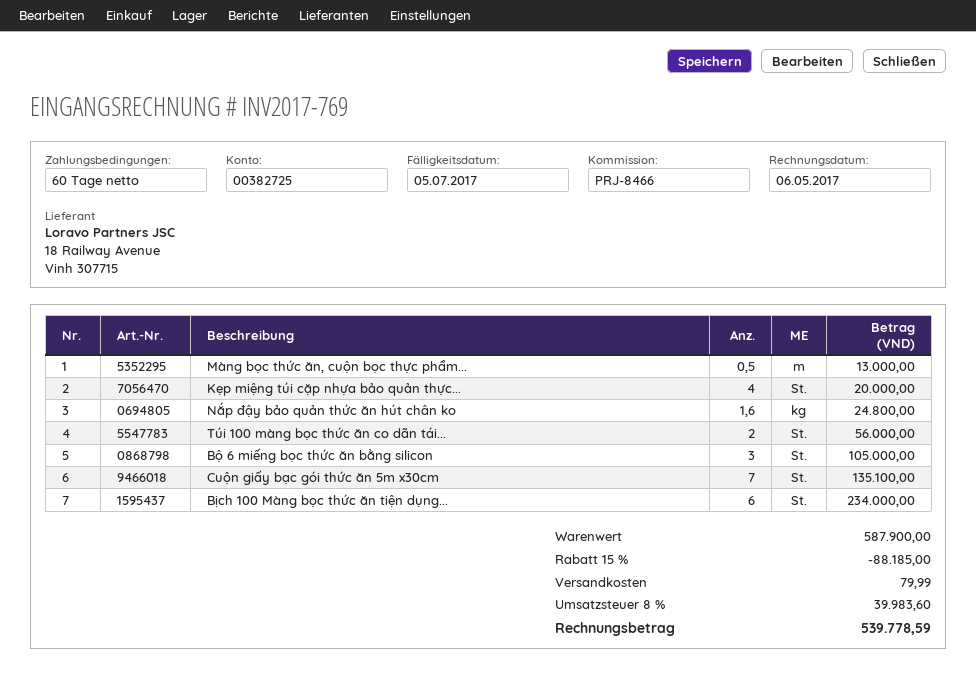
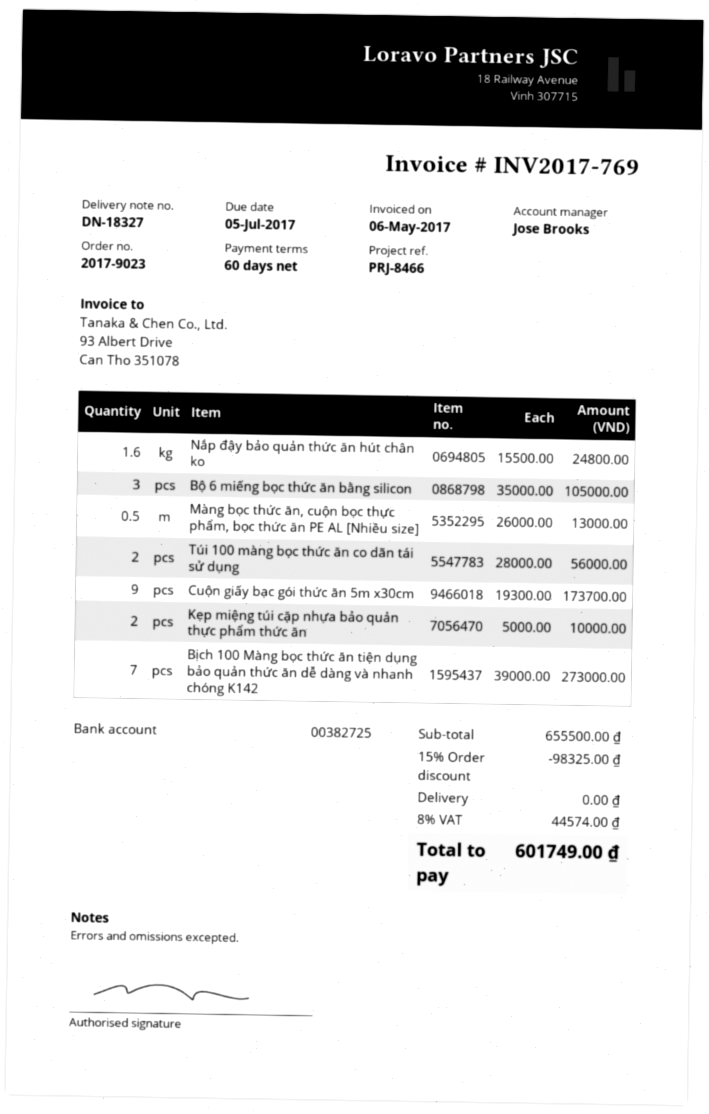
Kẹp miệng túi cặp nhựa bảo quản thực...: 4 for 20000.00 -> 2 for 10000.00
Cuộn giấy bạc gói thức ăn 5m x30cm: 7 for 135100.00 -> 9 for 173700.00
Bịch 100 Màng bọc thức ăn tiện dụng...: 6 for 234000.00 -> 7 for 273000.00
subtotal: 587900.00 -> 655500.00
discount: 15% = 88185.00 -> 15% = 98325.00
shipping: 79.99 -> 0.00
tax: 8% = 39983.60 -> 8% = 44574.00
total: 539778.59 -> 601749.00

